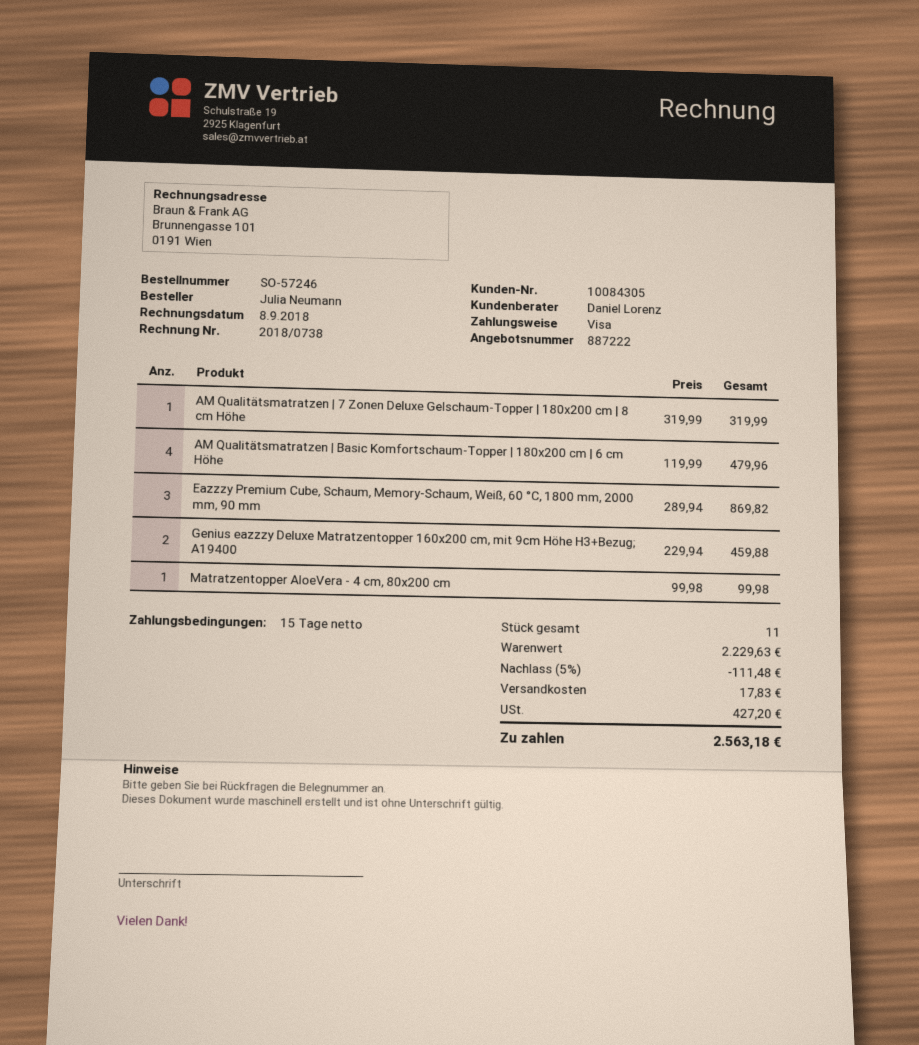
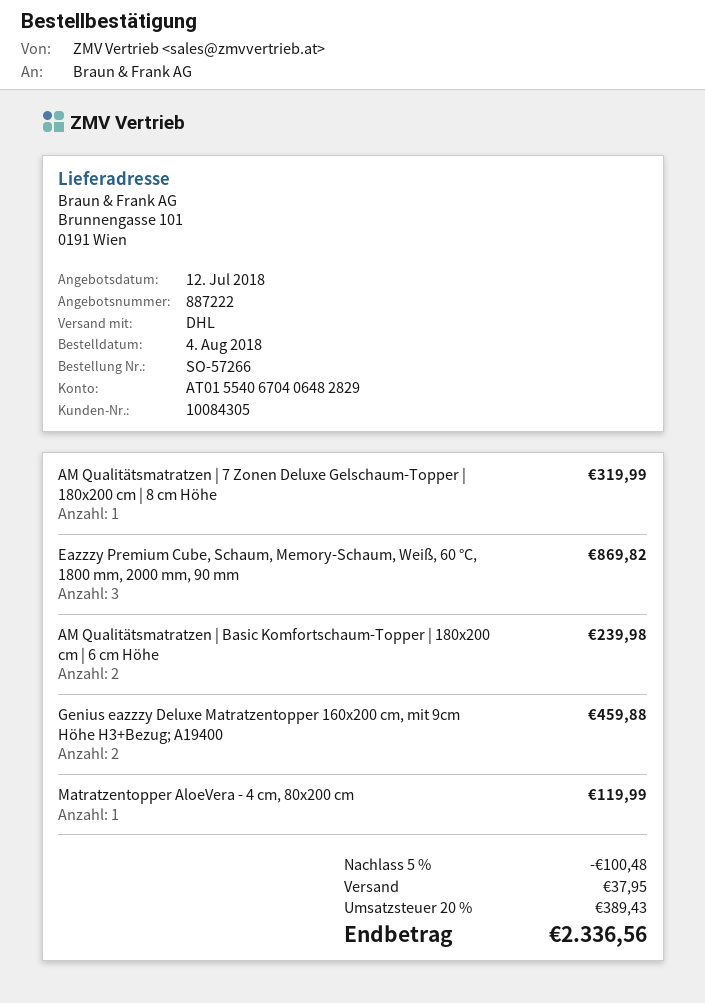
order number: SO-57246 -> SO-57266
AM Qualitätsmatratzen | Basic Komfortschaum-Topper | 180x200 cm | 6 cm Höhe: 4 for 479.96 -> 2 for 239.98
Matratzentopper AloeVera - 4 cm, 80x200 cm: 1 for 99.98 -> 1 for 119.99
discount: 5% = 111.48 -> 5% = 100.48
shipping: 17.83 -> 37.95
tax: 427.20 -> 389.43
total: 2563.18 -> 2336.56

